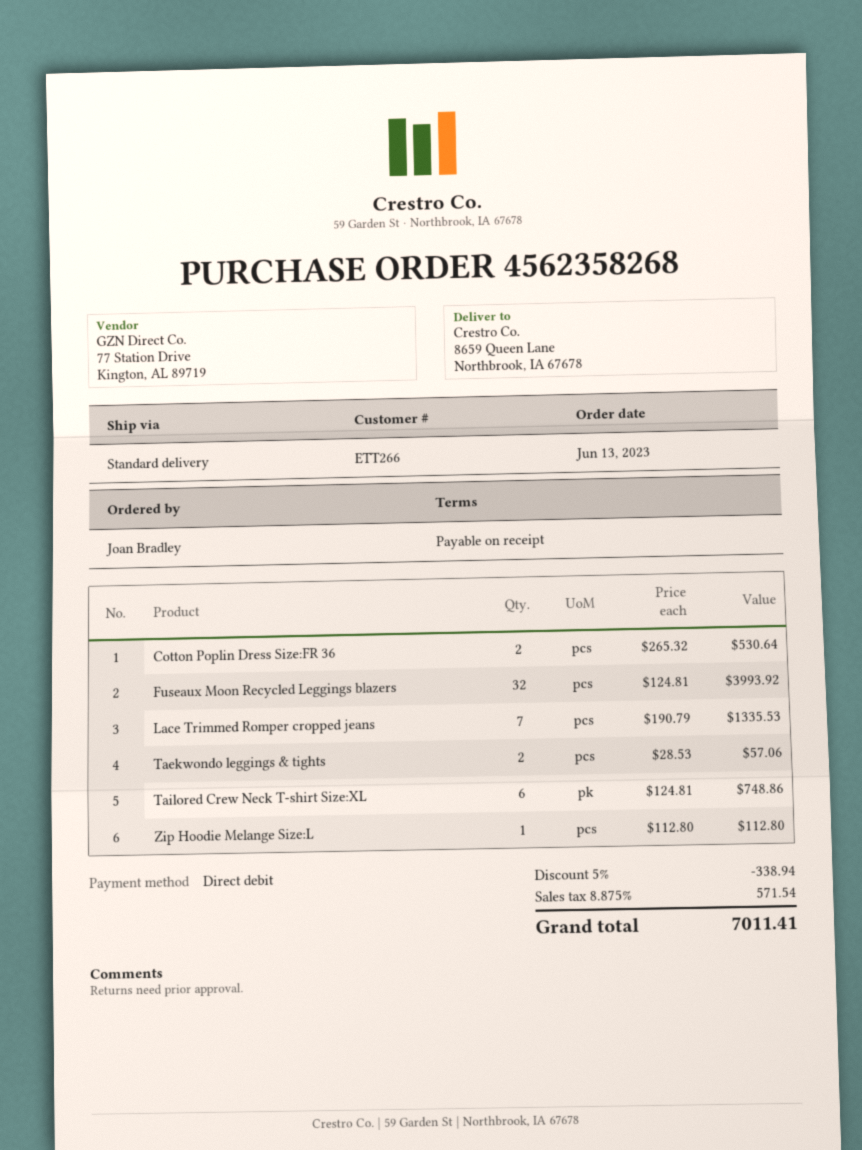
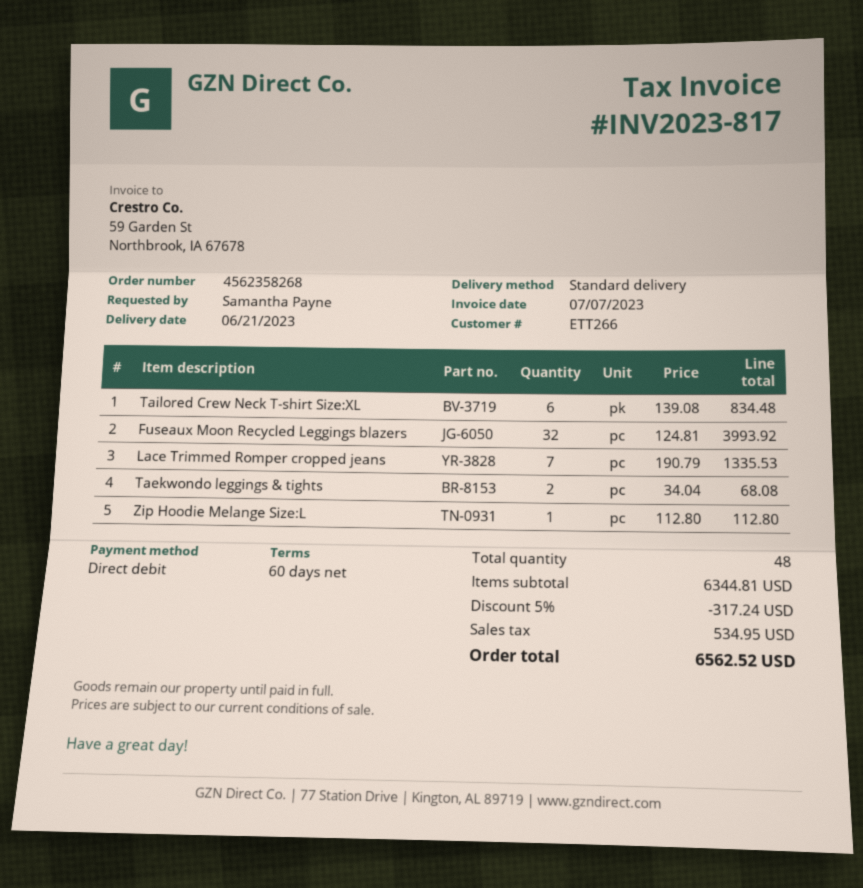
payment terms: on receipt -> 60 days
ordered by: Joan Bradley -> Samantha Payne
Cotton Poplin Dress Size:FR 36: 2 x 265.32 = 530.64 -> none
Taekwondo leggings & tights: 2 x 28.53 = 57.06 -> 2 x 34.04 = 68.08
Tailored Crew Neck T-shirt Size:XL: 6 x 124.81 = 748.86 -> 6 x 139.08 = 834.48
discount: 5% = 338.94 -> 5% = 317.24
tax: 571.54 -> 534.95
total: 7011.41 -> 6562.52

